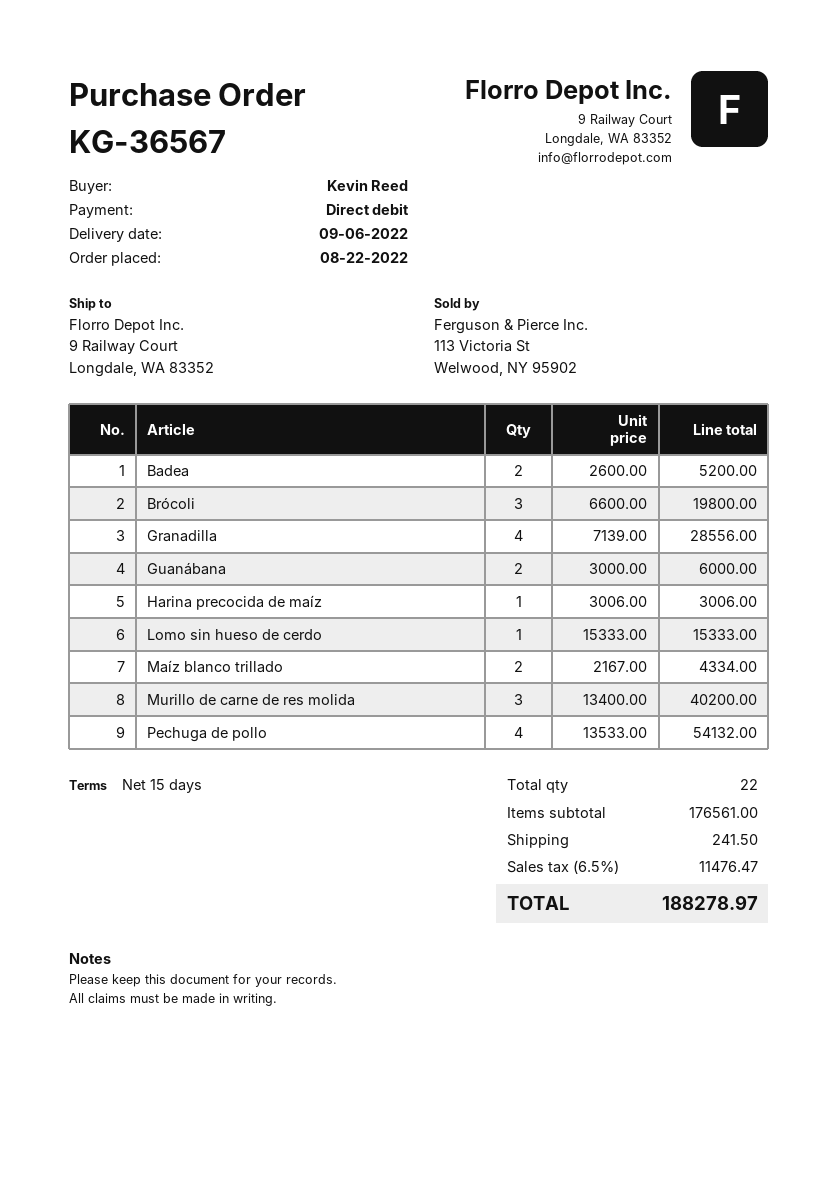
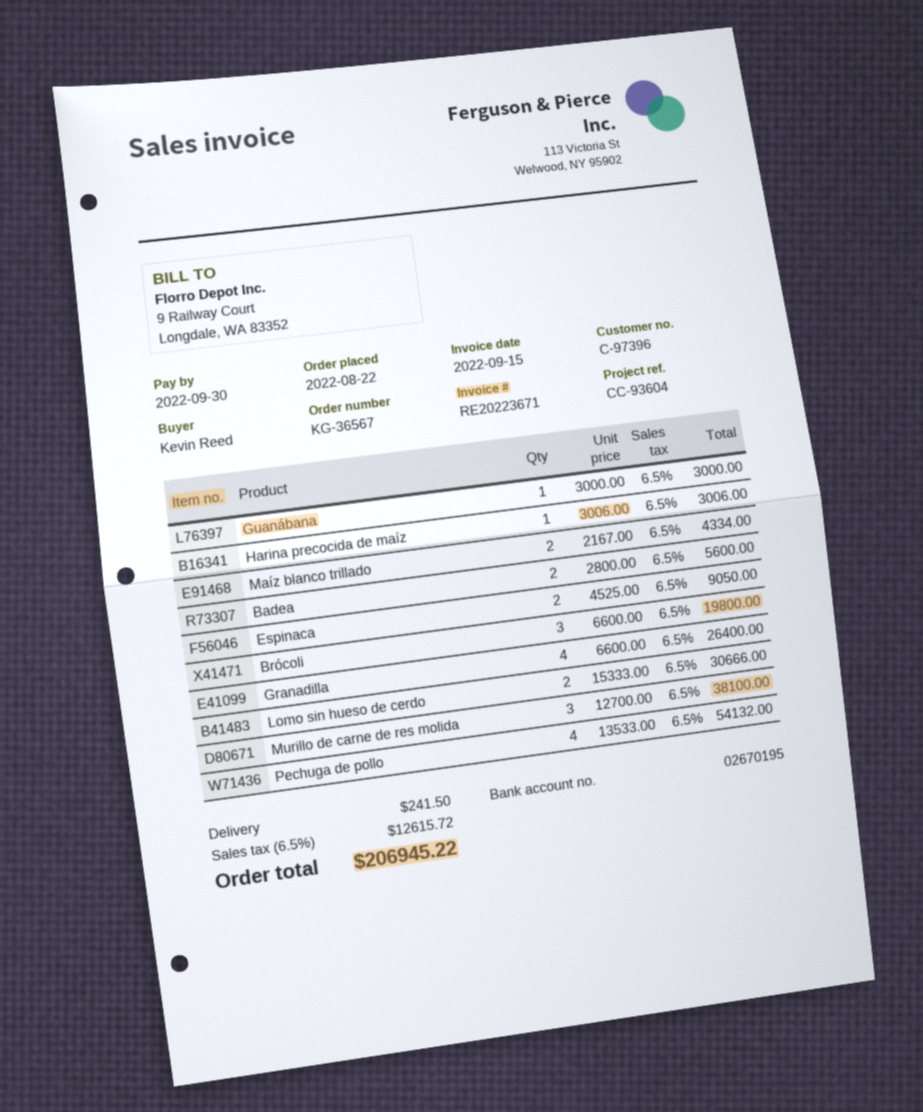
Badea: 2 x 2600.00 = 5200.00 -> 2 x 2800.00 = 5600.00
Granadilla: 4 x 7139.00 = 28556.00 -> 4 x 6600.00 = 26400.00
Guanábana: 2 x 3000.00 = 6000.00 -> 1 x 3000.00 = 3000.00
Lomo sin hueso de cerdo: 1 x 15333.00 = 15333.00 -> 2 x 15333.00 = 30666.00
Murillo de carne de res molida: 3 x 13400.00 = 40200.00 -> 3 x 12700.00 = 38100.00
Espinaca: none -> 2 x 4525.00 = 9050.00
tax: 6.5% = 11476.47 -> 6.5% = 12615.72
total: 188278.97 -> 206945.22

